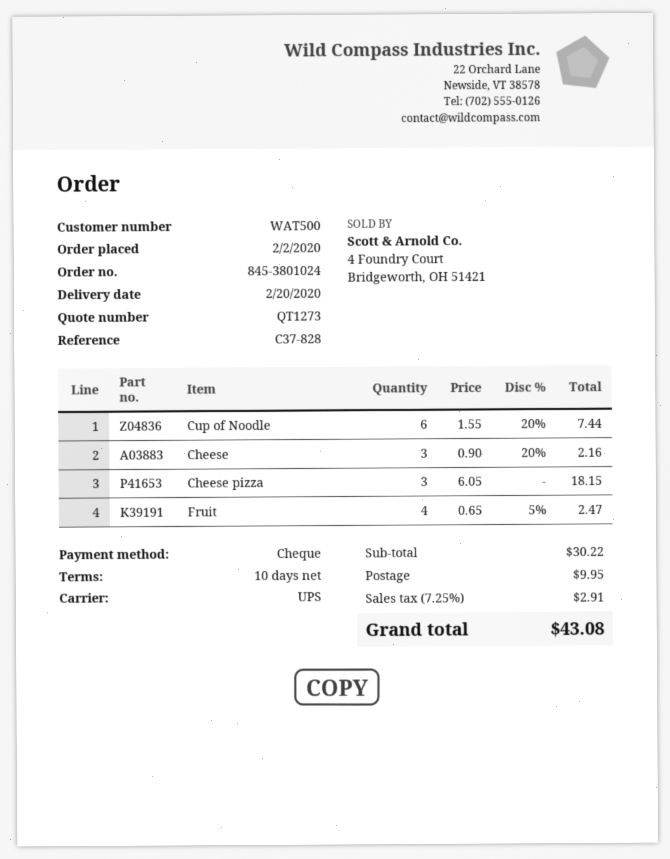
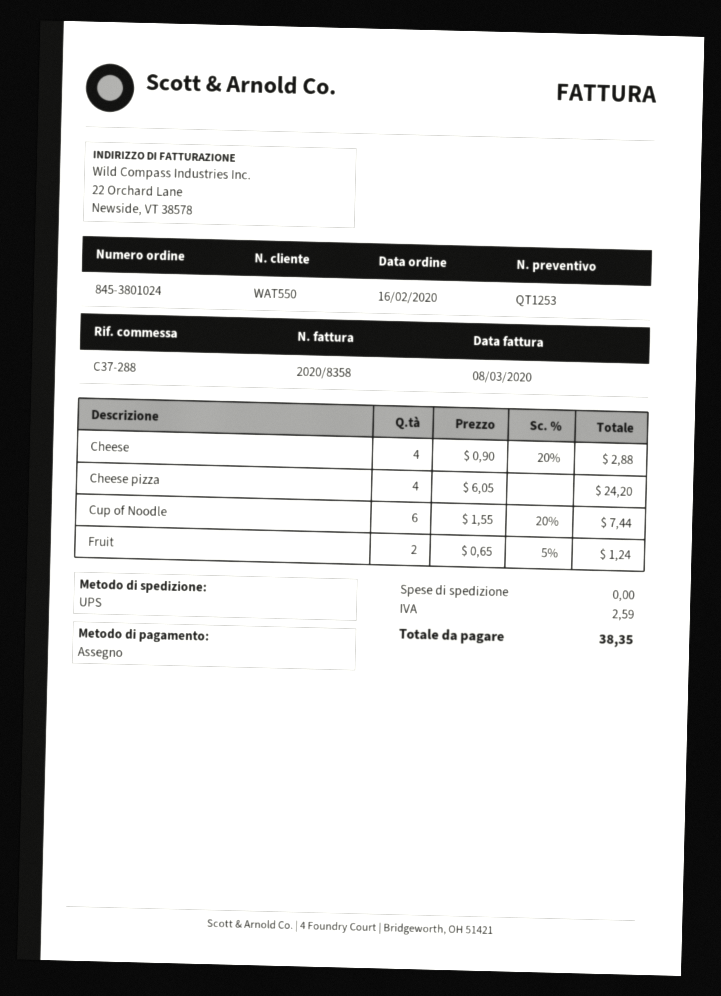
quote number: QT1273 -> QT1253
order date: 2020-02-02 -> 2020-02-16
customer number: WAT500 -> WAT550
reference: C37-828 -> C37-288
Cheese: 3 x 0.90 - 20% = 2.16 -> 4 x 0.90 - 20% = 2.88
Cheese pizza: 3 x 6.05 = 18.15 -> 4 x 6.05 = 24.20
Fruit: 4 x 0.65 - 5% = 2.47 -> 2 x 0.65 - 5% = 1.24
shipping: 9.95 -> 0.00
tax: 2.91 -> 2.59
total: 43.08 -> 38.35

